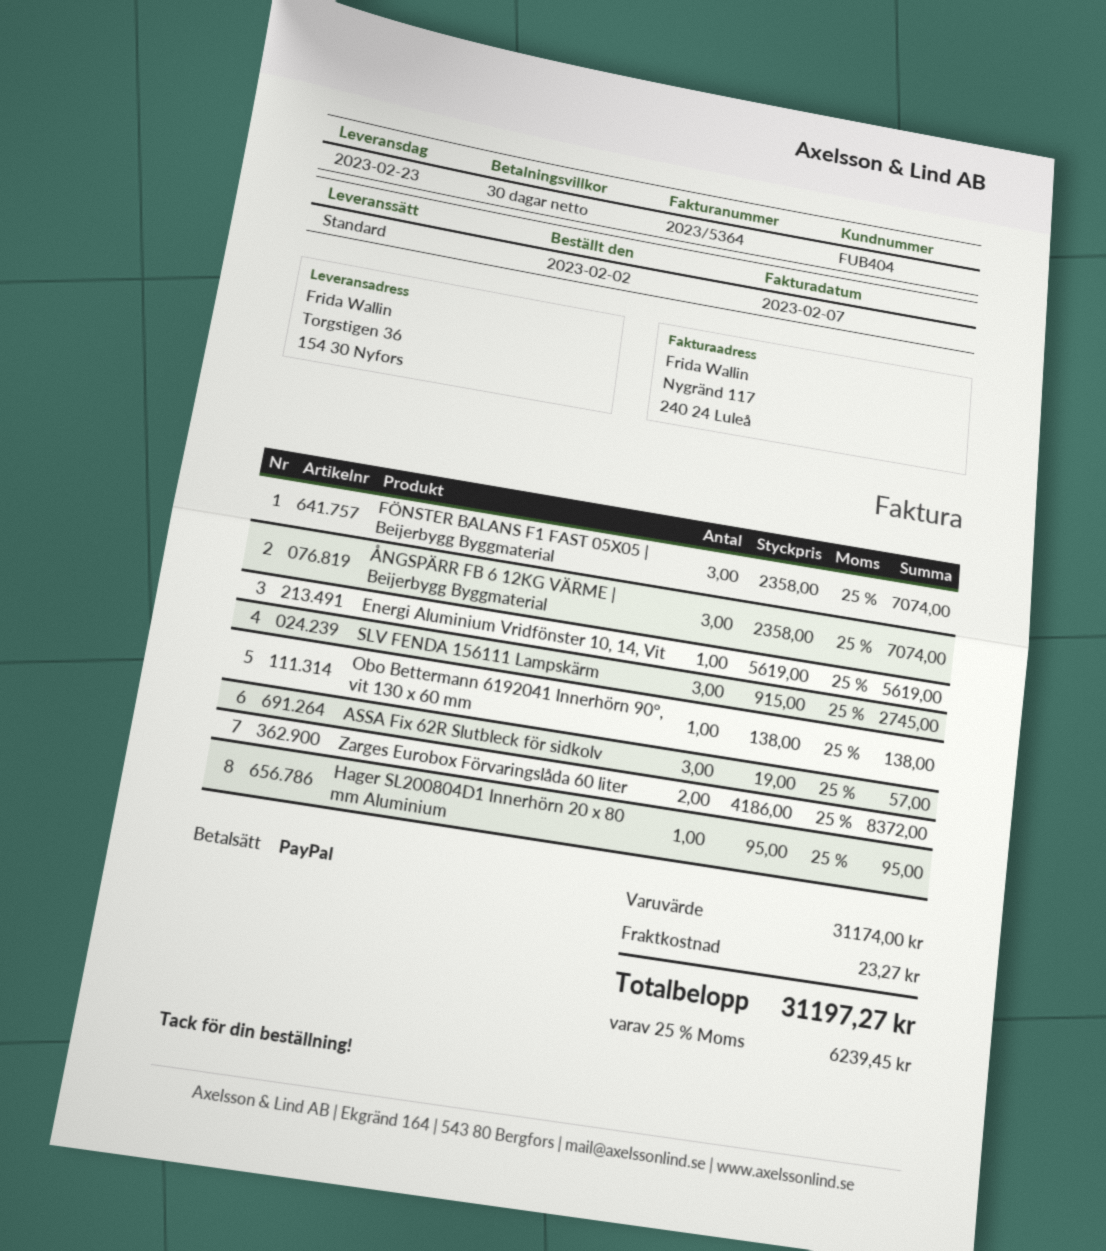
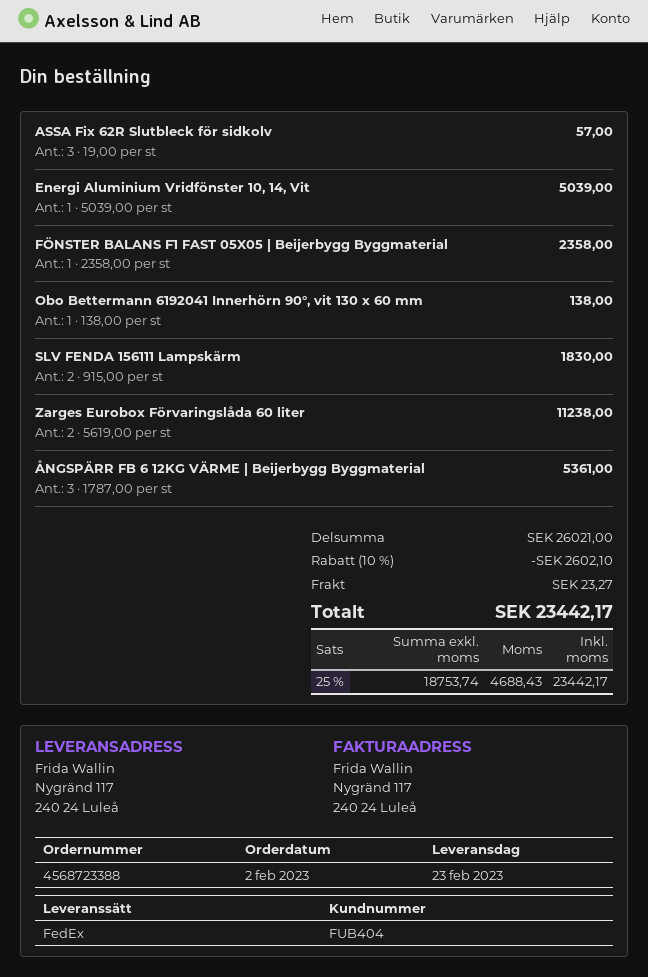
shipping method: standard -> FedEx
ship to: Torgstigen 36, 154 30 Nyfors -> Nygränd 117, 240 24 Luleå
FÖNSTER BALANS F1 FAST 05X05 | Beijerbygg Byggmaterial: 3 x 2358.00 = 7074.00 -> 1 x 2358.00 = 2358.00
ÅNGSPÄRR FB 6 12KG VÄRME | Beijerbygg Byggmaterial: 3 x 2358.00 = 7074.00 -> 3 x 1787.00 = 5361.00
Energi Aluminium Vridfönster 10, 14, Vit: 1 x 5619.00 = 5619.00 -> 1 x 5039.00 = 5039.00
SLV FENDA 156111 Lampskärm: 3 x 915.00 = 2745.00 -> 2 x 915.00 = 1830.00
Zarges Eurobox Förvaringslåda 60 liter: 2 x 4186.00 = 8372.00 -> 2 x 5619.00 = 11238.00
Hager SL200804D1 Innerhörn 20 x 80 mm Aluminium: 1 x 95.00 = 95.00 -> none
subtotal: 31174.00 -> 26021.00
discount: none -> 10% = 2602.10
tax: 25% = 6239.45 -> 25% = 4688.43
total: 31197.27 -> 23442.17

